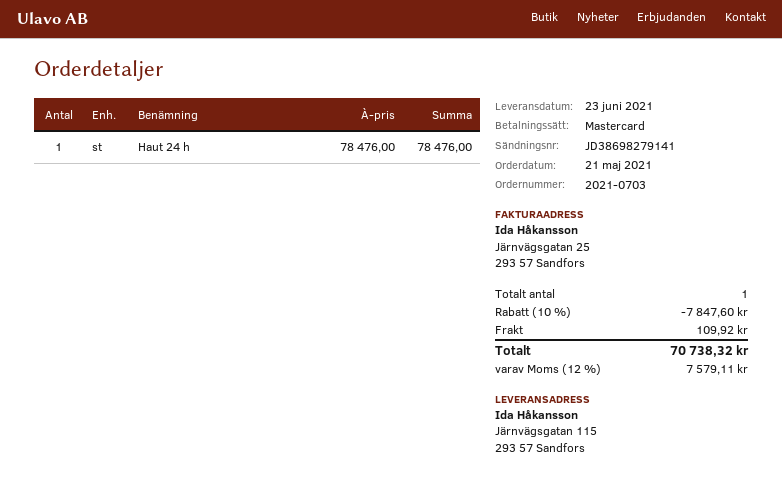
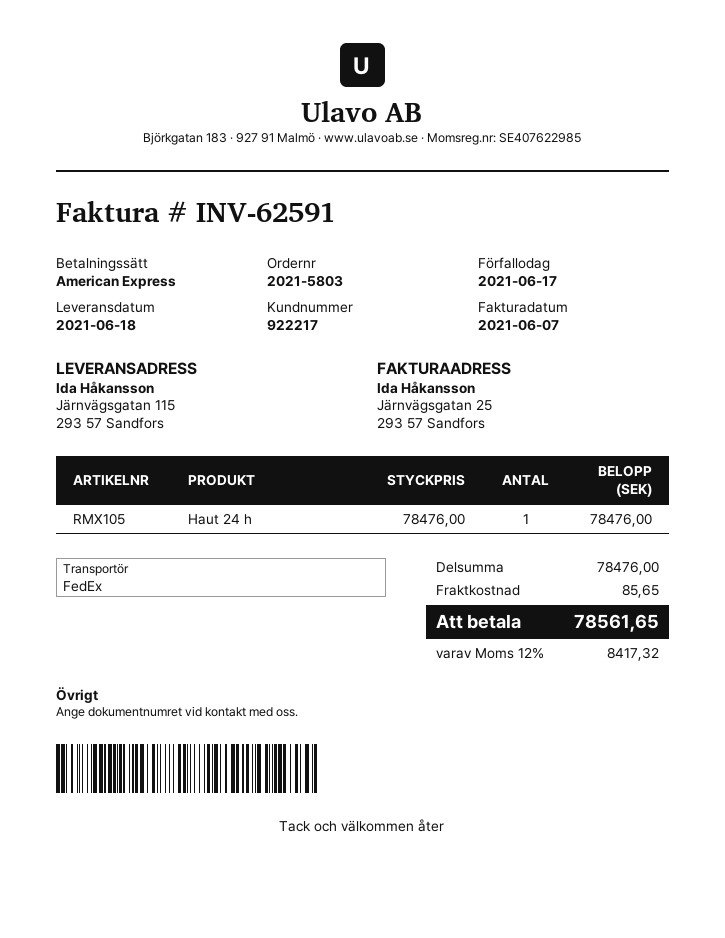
order number: 2021-0703 -> 2021-5803
delivery date: 2021-06-23 -> 2021-06-18
payment method: Mastercard -> American Express
discount: 10% = 7847.60 -> none
shipping: 109.92 -> 85.65
tax: 12% = 7579.11 -> 12% = 8417.32
total: 70738.32 -> 78561.65

